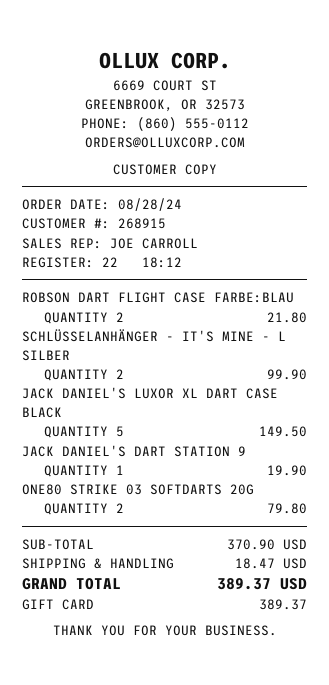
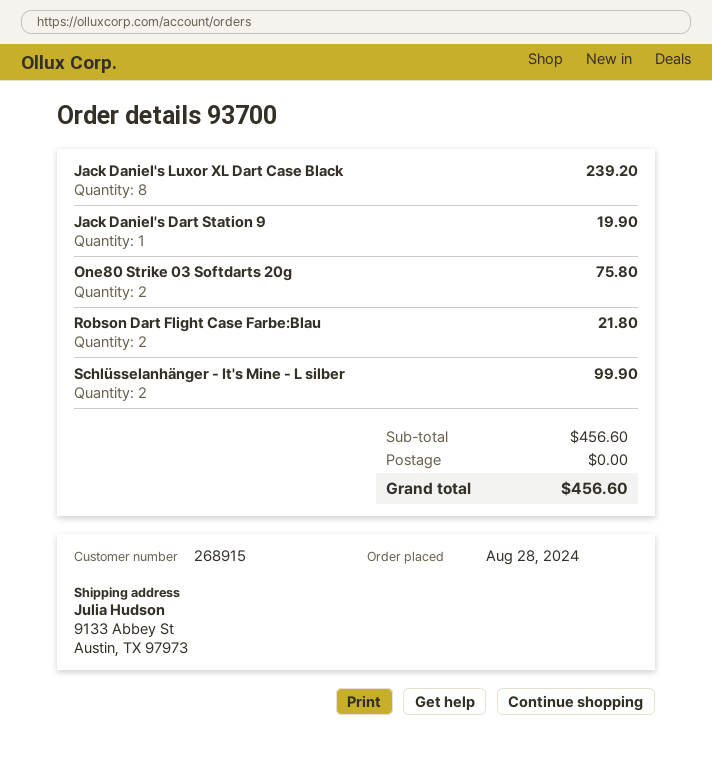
JACK DANIEL'S LUXOR XL DART CASE BLACK: 5 for 149.50 -> 8 for 239.20
ONE80 STRIKE 03 SOFTDARTS 20G: 2 for 79.80 -> 2 for 75.80
subtotal: 370.90 -> 456.60
shipping: 18.47 -> 0.00
total: 389.37 -> 456.60

